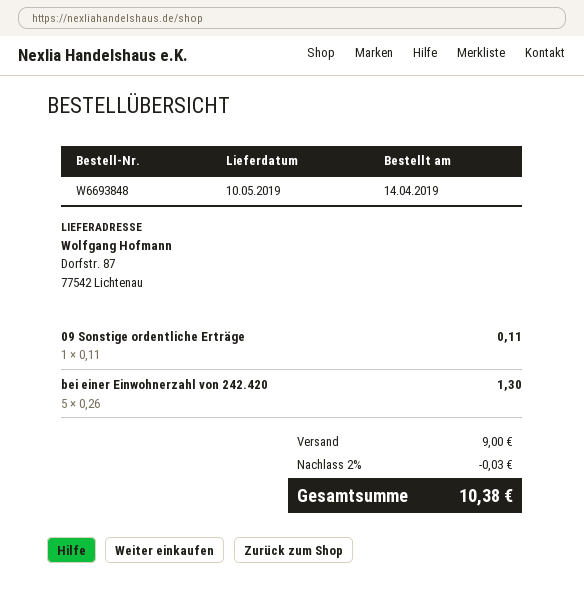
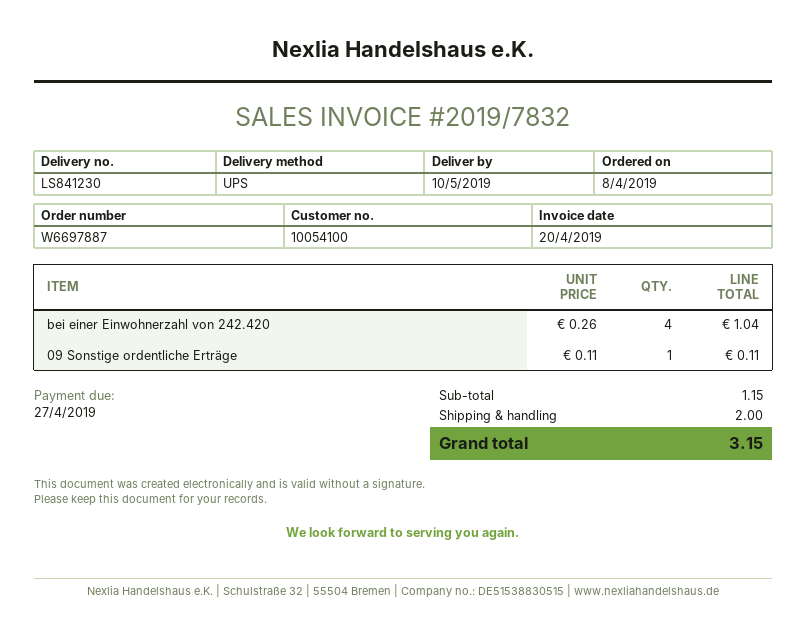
order number: W6693848 -> W6697887
order date: 2019-04-14 -> 2019-04-08
bei einer Einwohnerzahl von 242.420: 5 x 0.26 = 1.30 -> 4 x 0.26 = 1.04
discount: 2% = 0.03 -> none
shipping: 9.00 -> 2.00
total: 10.38 -> 3.15

